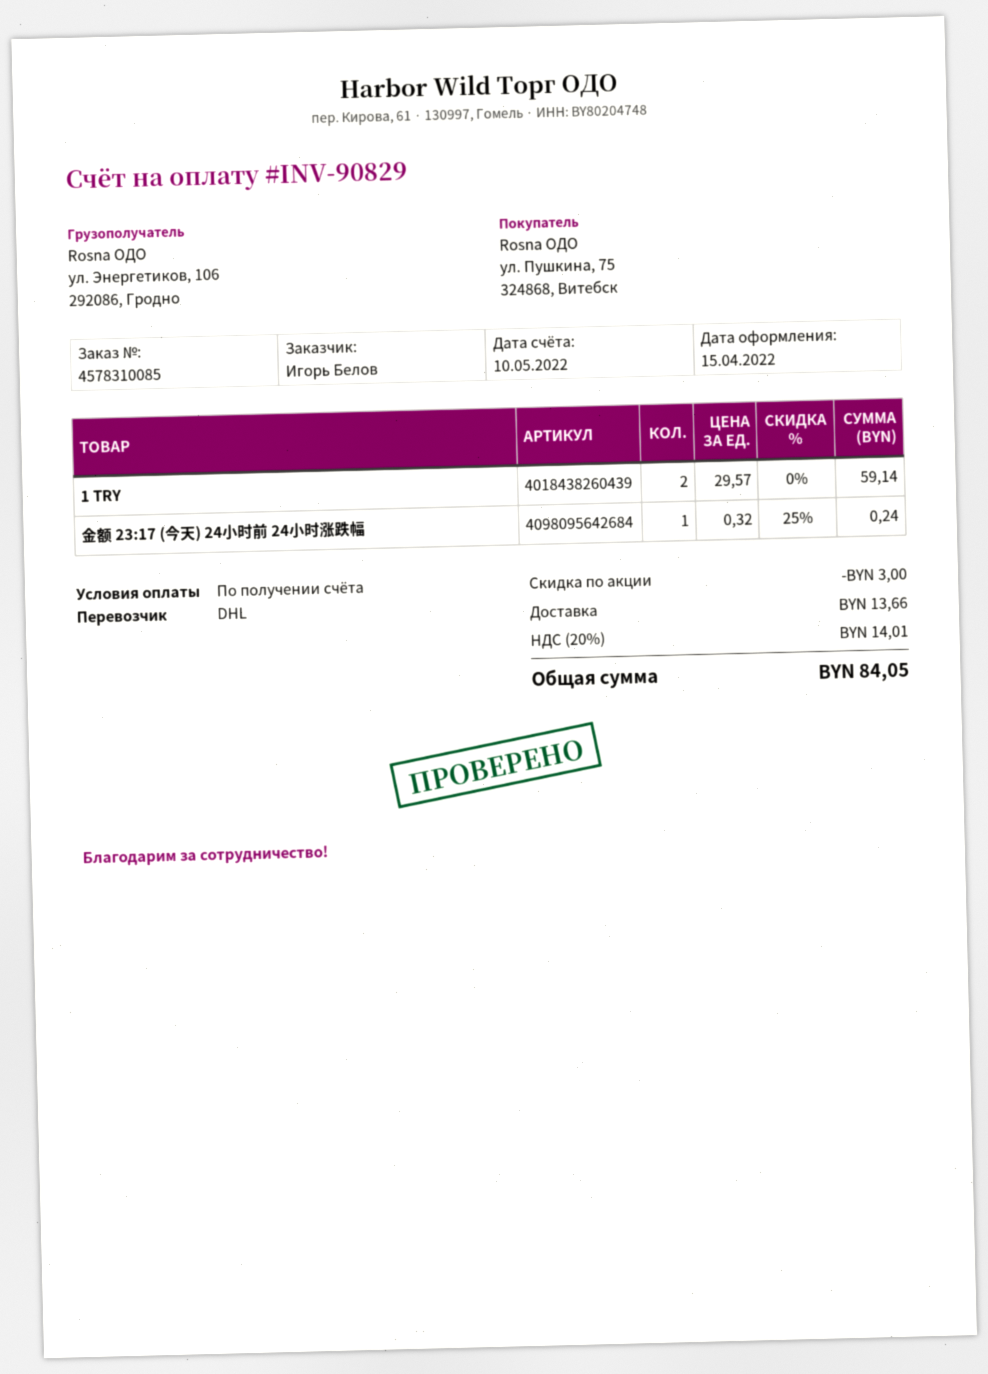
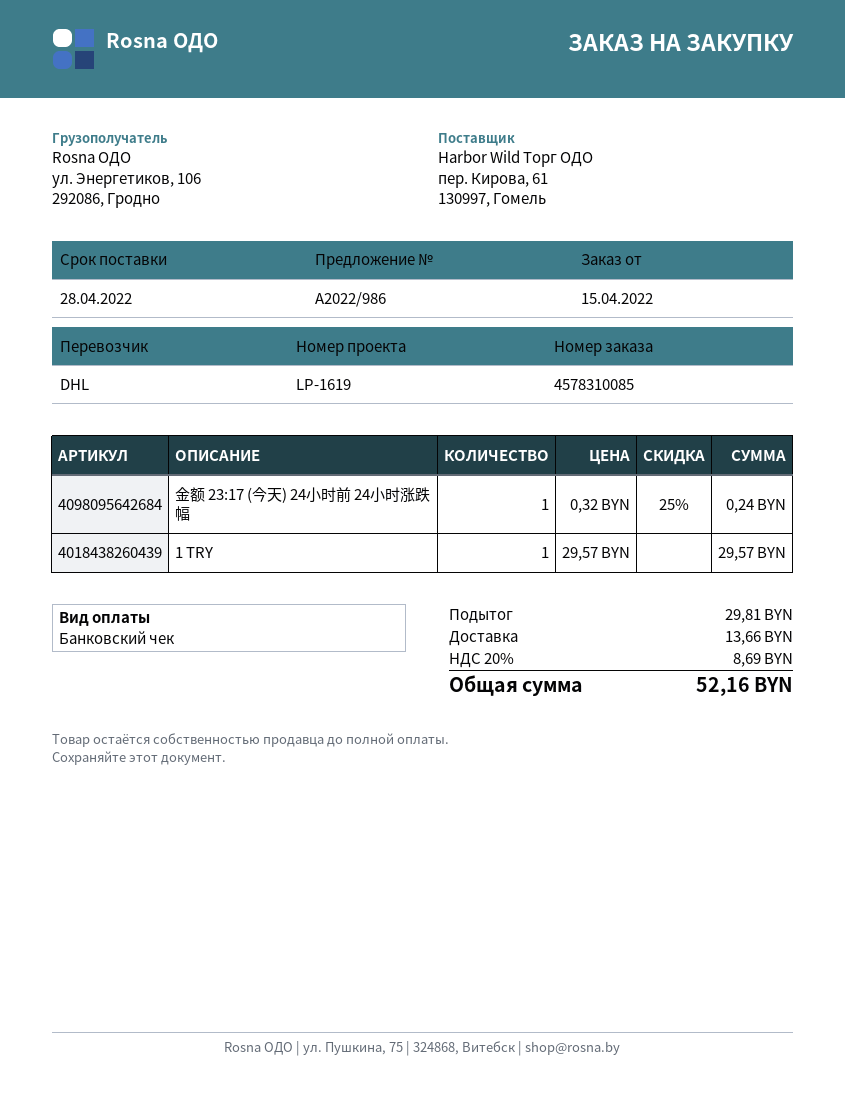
1 TRY: 2 x 29.57 = 59.14 -> 1 x 29.57 = 29.57
discount: 3.00 -> none
tax: 20% = 14.01 -> 20% = 8.69
total: 84.05 -> 52.16

